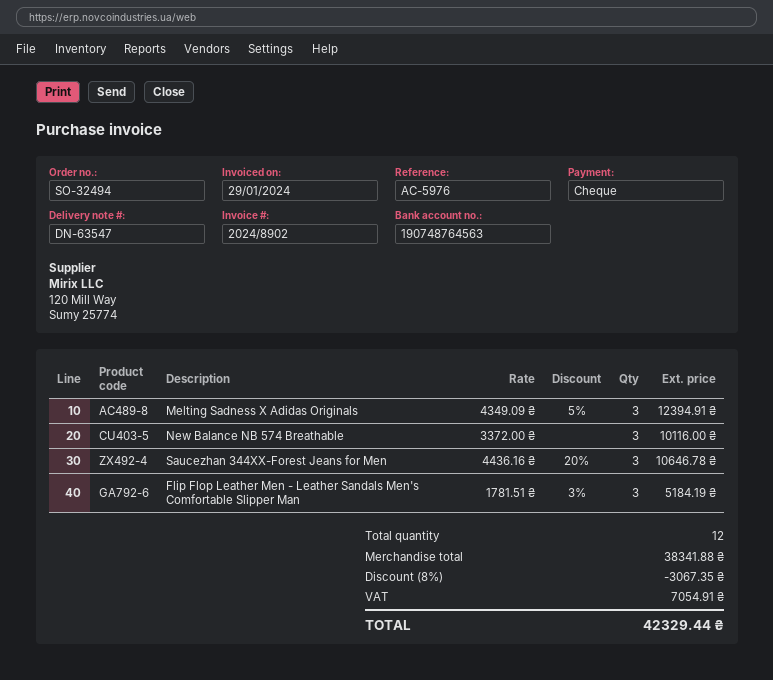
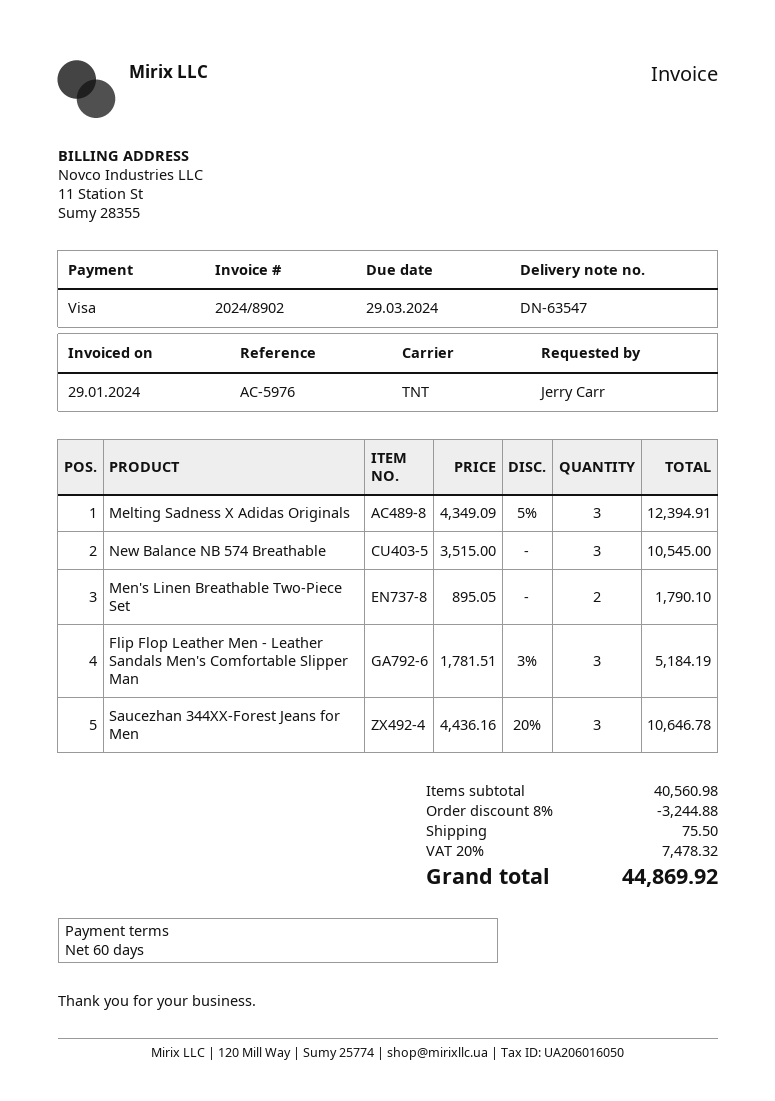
payment method: cheque -> Visa
New Balance NB 574 Breathable: 3 x 3372.00 = 10116.00 -> 3 x 3515.00 = 10545.00
Men's Linen Breathable Two-Piece Set: none -> 2 x 895.05 = 1790.10
subtotal: 38341.88 -> 40560.98
discount: 8% = 3067.35 -> 8% = 3244.88
shipping: none -> 75.50
tax: 7054.91 -> 7478.32
total: 42329.44 -> 44869.92

